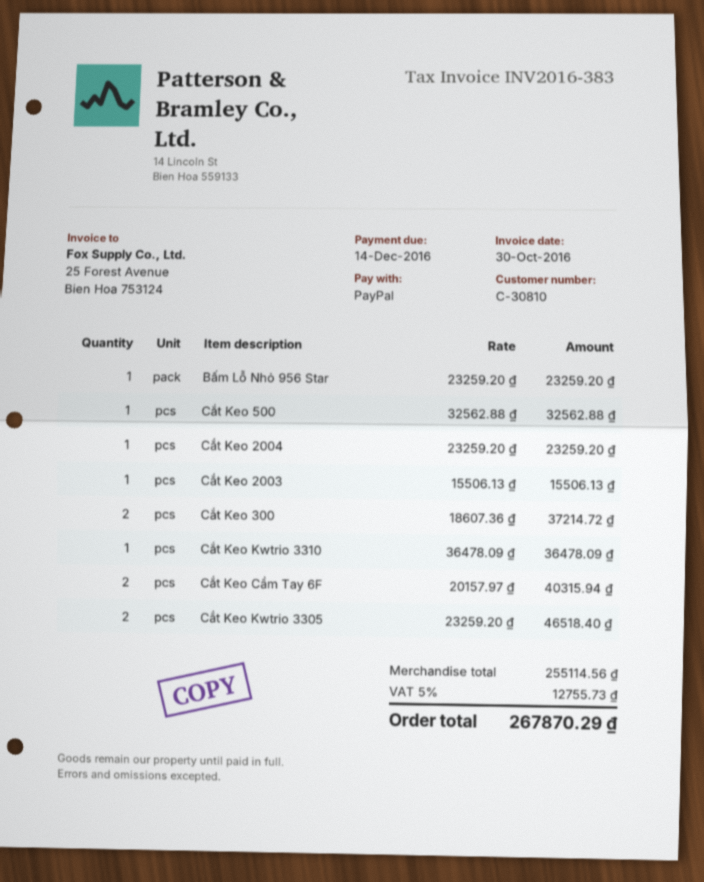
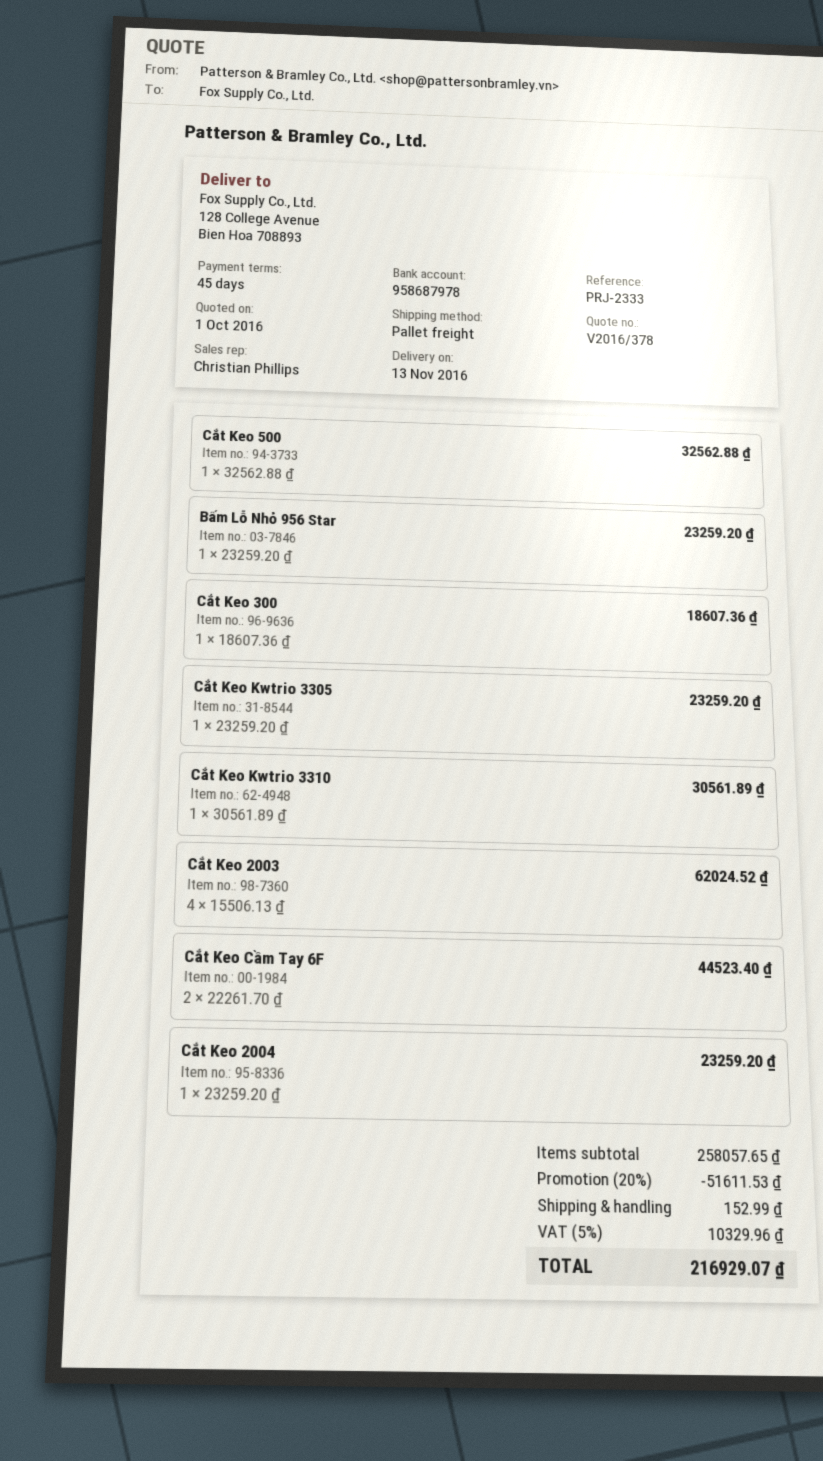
Cắt Keo 2003: 1 x 15506.13 = 15506.13 -> 4 x 15506.13 = 62024.52
Cắt Keo 300: 2 x 18607.36 = 37214.72 -> 1 x 18607.36 = 18607.36
Cắt Keo Kwtrio 3310: 1 x 36478.09 = 36478.09 -> 1 x 30561.89 = 30561.89
Cắt Keo Cầm Tay 6F: 2 x 20157.97 = 40315.94 -> 2 x 22261.70 = 44523.40
Cắt Keo Kwtrio 3305: 2 x 23259.20 = 46518.40 -> 1 x 23259.20 = 23259.20
subtotal: 255114.56 -> 258057.65
discount: none -> 20% = 51611.53
shipping: none -> 152.99
tax: 5% = 12755.73 -> 5% = 10329.96
total: 267870.29 -> 216929.07

